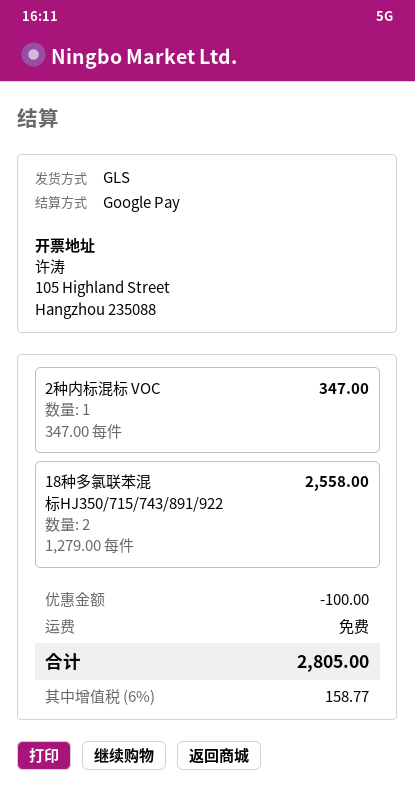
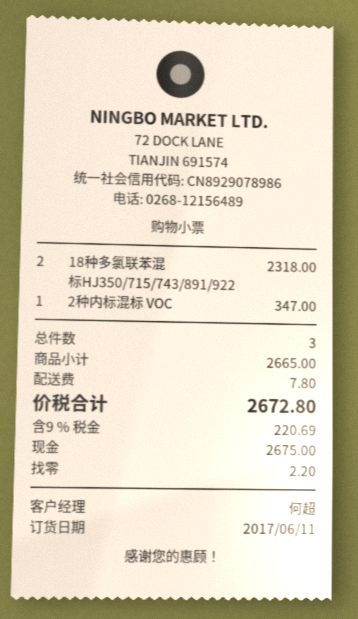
payment method: Google Pay -> cash
18种多氯联苯混标HJ350/715/743/891/922: 2 for 2558.00 -> 2 for 2318.00
discount: 100.00 -> none
shipping: 0.00 -> 7.80
tax: 6% = 158.77 -> 9% = 220.69
total: 2805.00 -> 2672.80

